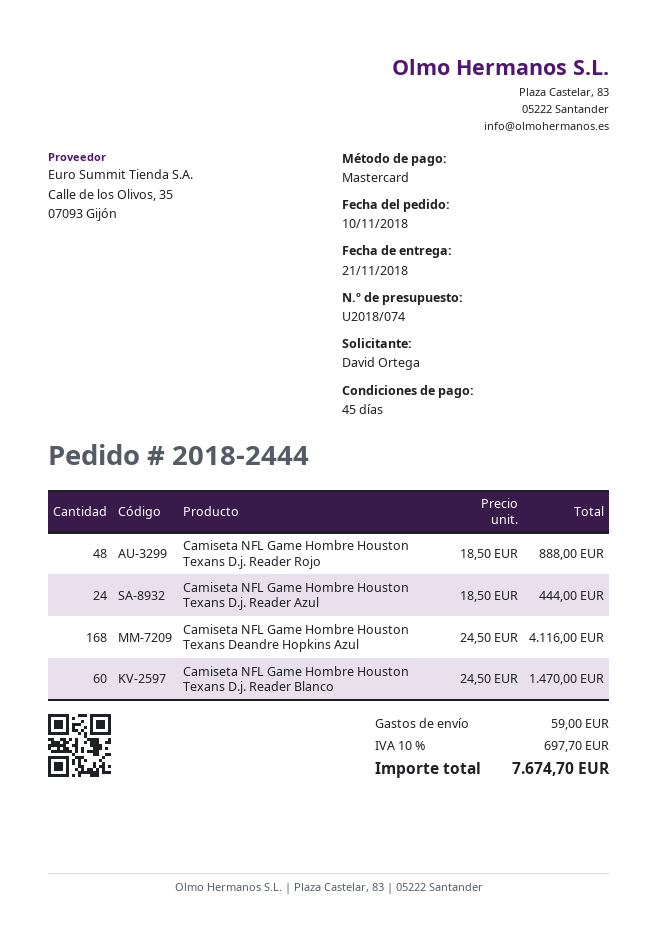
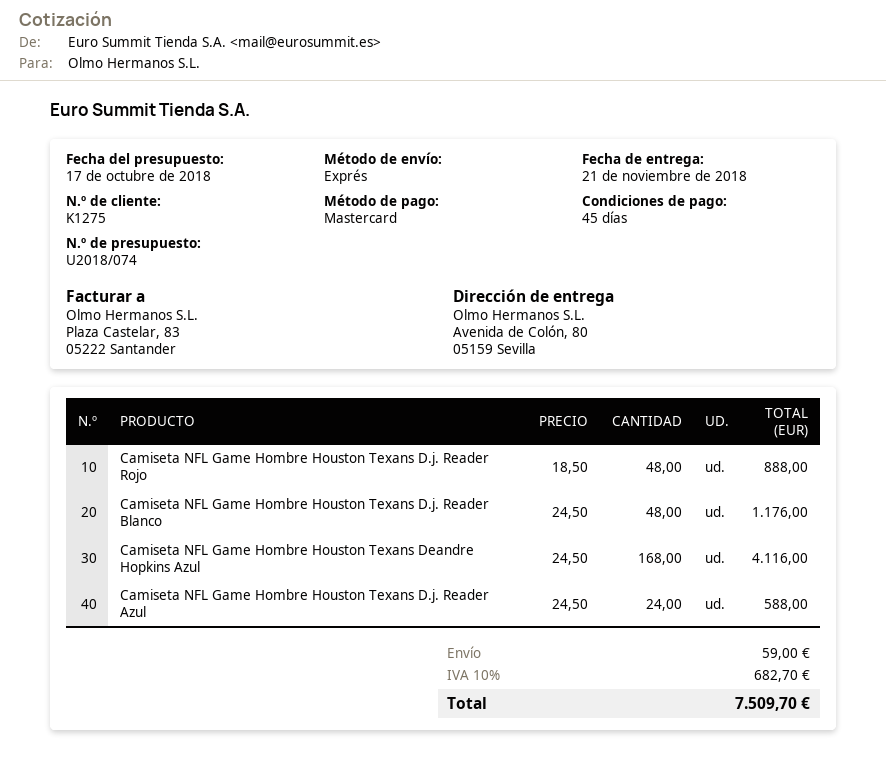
Camiseta NFL Game Hombre Houston Texans D.j. Reader Azul: 24 x 18.50 = 444.00 -> 24 x 24.50 = 588.00
Camiseta NFL Game Hombre Houston Texans D.j. Reader Blanco: 60 x 24.50 = 1470.00 -> 48 x 24.50 = 1176.00
tax: 10% = 697.70 -> 10% = 682.70
total: 7674.70 -> 7509.70

